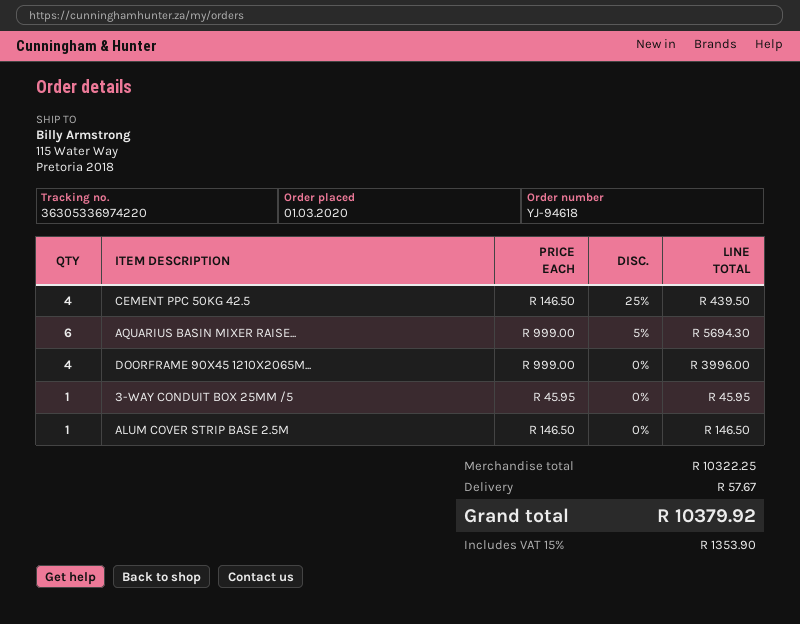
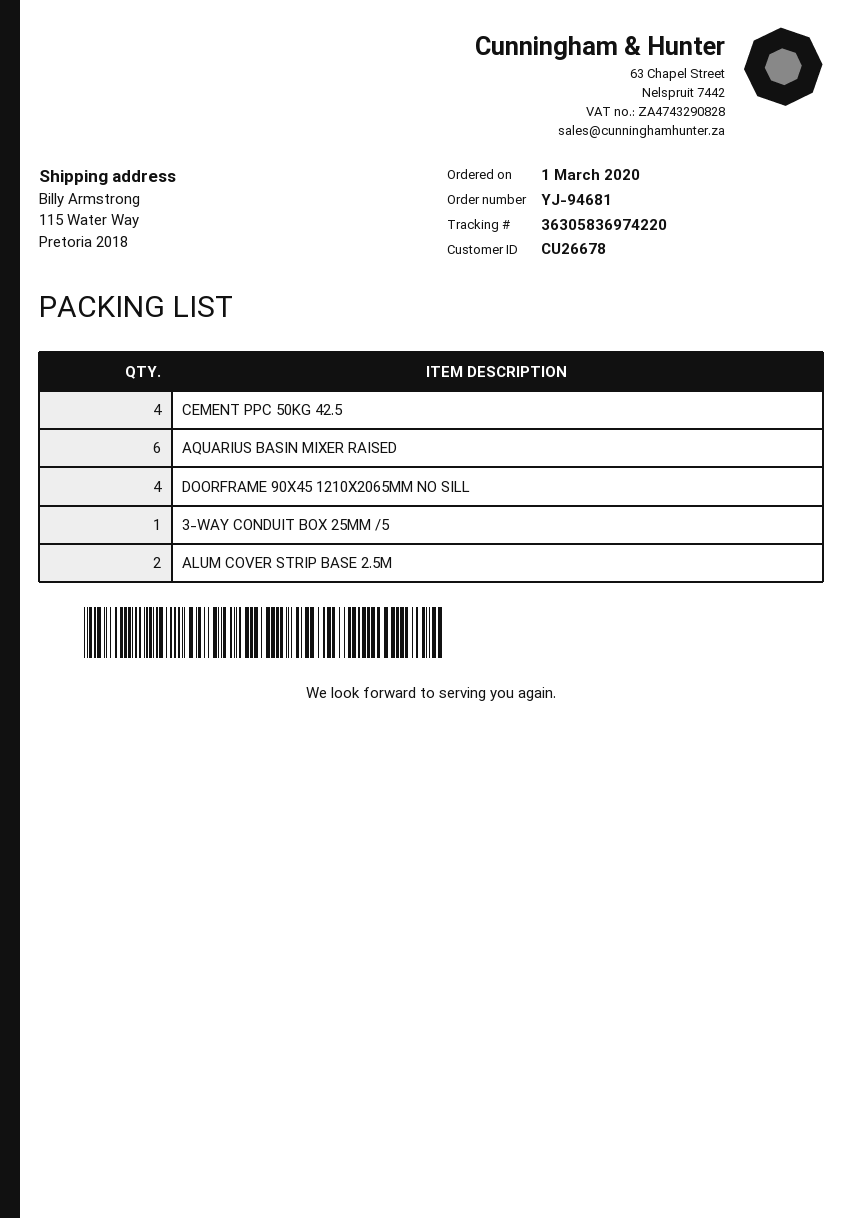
order number: YJ-94618 -> YJ-94681
tracking number: 36305336974220 -> 36305836974220
ALUM COVER STRIP BASE 2.5M: 1 -> 2

